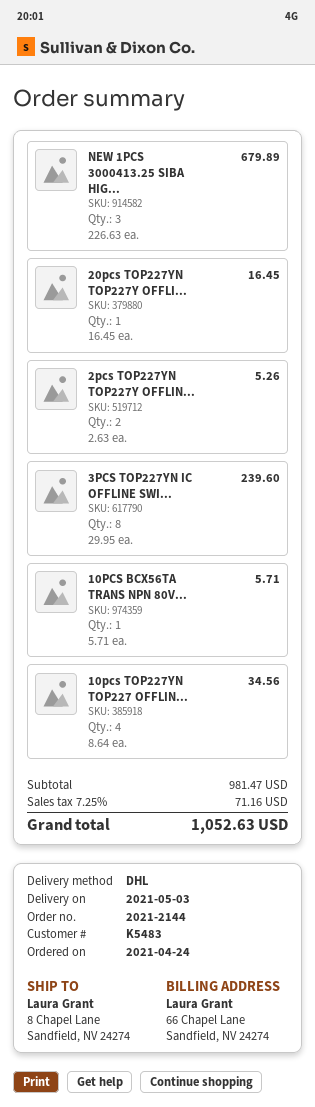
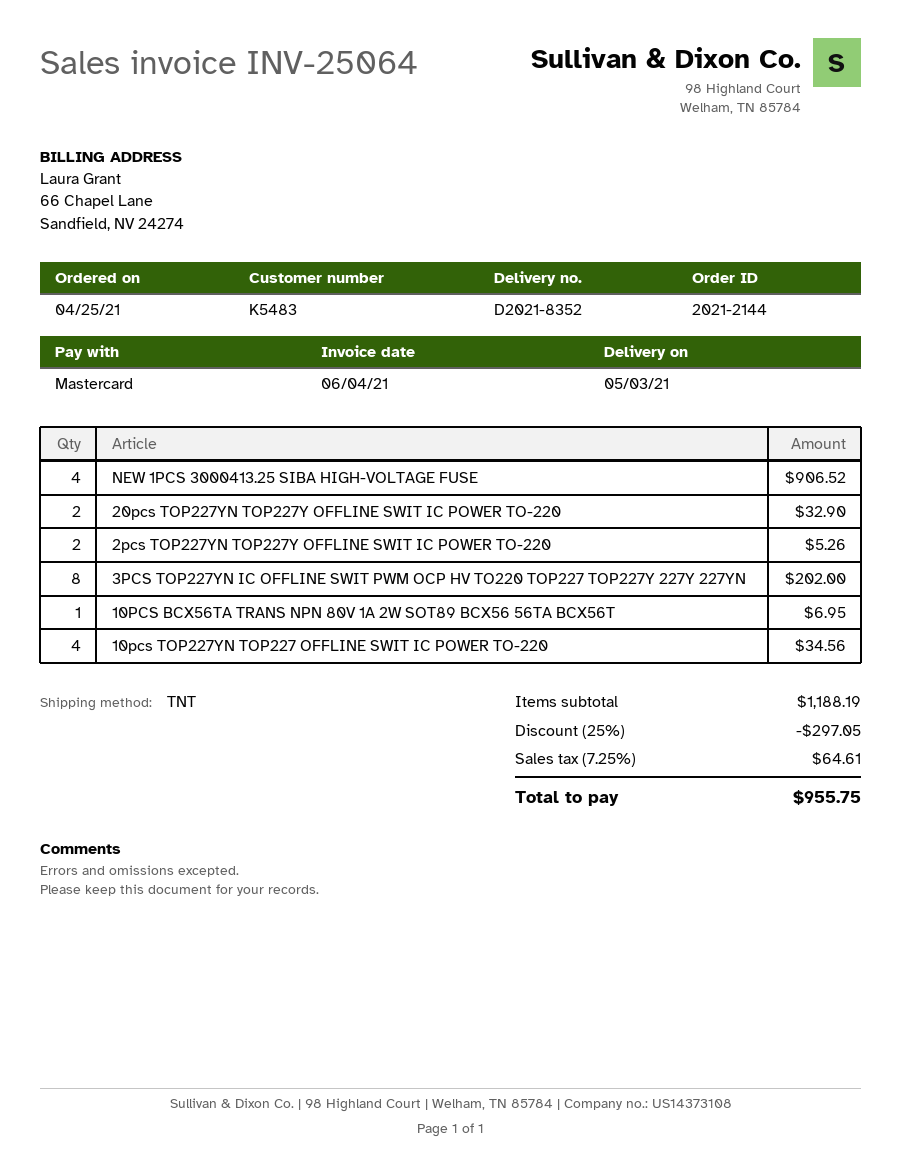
order date: 2021-04-24 -> 2021-04-25
shipping method: DHL -> TNT
NEW 1PCS 3000413.25 SIBA HIG...: 3 for 679.89 -> 4 for 906.52
20pcs TOP227YN TOP227Y OFFLI...: 1 for 16.45 -> 2 for 32.90
3PCS TOP227YN IC OFFLINE SWI...: 8 for 239.60 -> 8 for 202.00
10PCS BCX56TA TRANS NPN 80V...: 1 for 5.71 -> 1 for 6.95
subtotal: 981.47 -> 1188.19
discount: none -> 25% = 297.05
tax: 7.25% = 71.16 -> 7.25% = 64.61
total: 1052.63 -> 955.75

